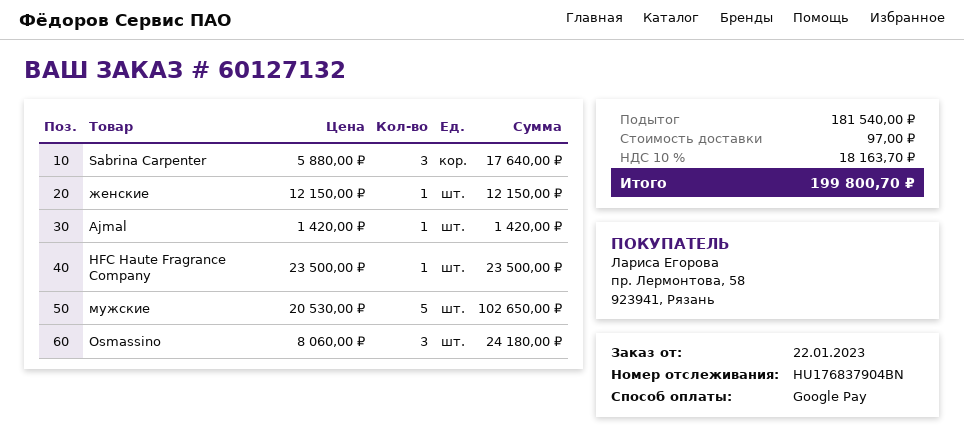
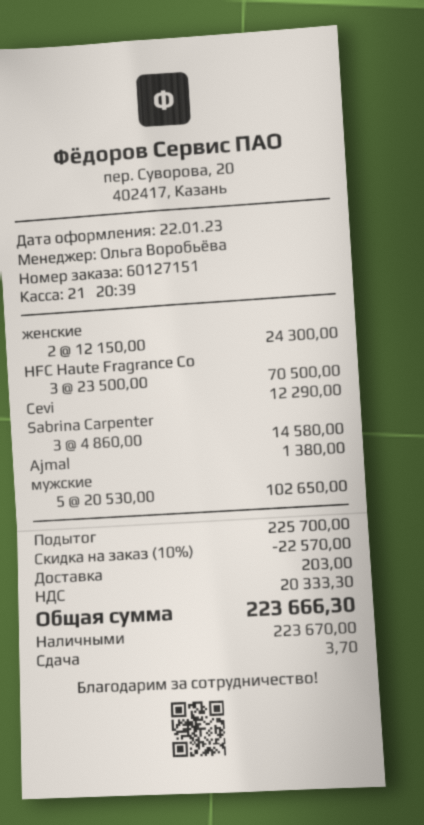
order number: 60127132 -> 60127151
payment method: Google Pay -> cash
Sabrina Carpenter: 3 x 5880.00 = 17640.00 -> 3 x 4860.00 = 14580.00
женские: 1 x 12150.00 = 12150.00 -> 2 x 12150.00 = 24300.00
Ajmal: 1 x 1420.00 = 1420.00 -> 1 x 1380.00 = 1380.00
HFC Haute Fragrance Company: 1 x 23500.00 = 23500.00 -> 3 x 23500.00 = 70500.00
Osmassino: 3 x 8060.00 = 24180.00 -> none
Cevi: none -> 1 x 12290.00 = 12290.00
subtotal: 181540.00 -> 225700.00
discount: none -> 10% = 22570.00
shipping: 97.00 -> 203.00
tax: 18163.70 -> 20333.30
total: 199800.70 -> 223666.30

